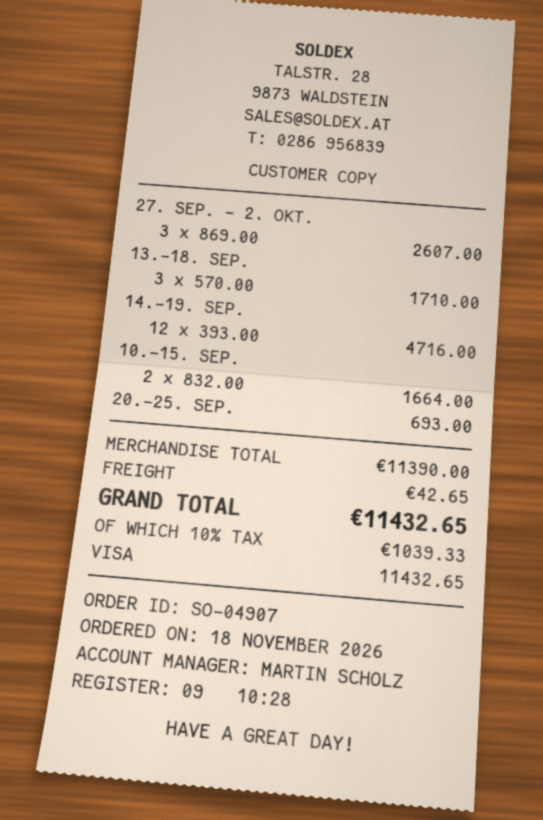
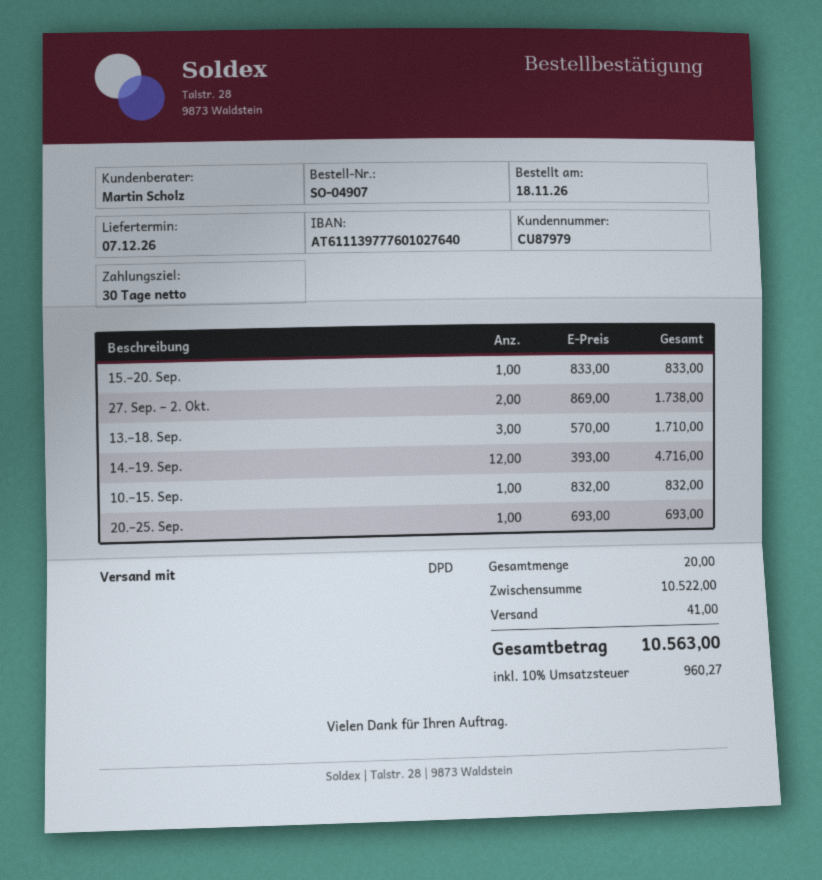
27. SEP. – 2. OKT.: 3 x 869.00 = 2607.00 -> 2 x 869.00 = 1738.00
10.–15. SEP.: 2 x 832.00 = 1664.00 -> 1 x 832.00 = 832.00
15.–20. Sep.: none -> 1 x 833.00 = 833.00
subtotal: 11390.00 -> 10522.00
shipping: 42.65 -> 41.00
tax: 10% = 1039.33 -> 10% = 960.27
total: 11432.65 -> 10563.00

